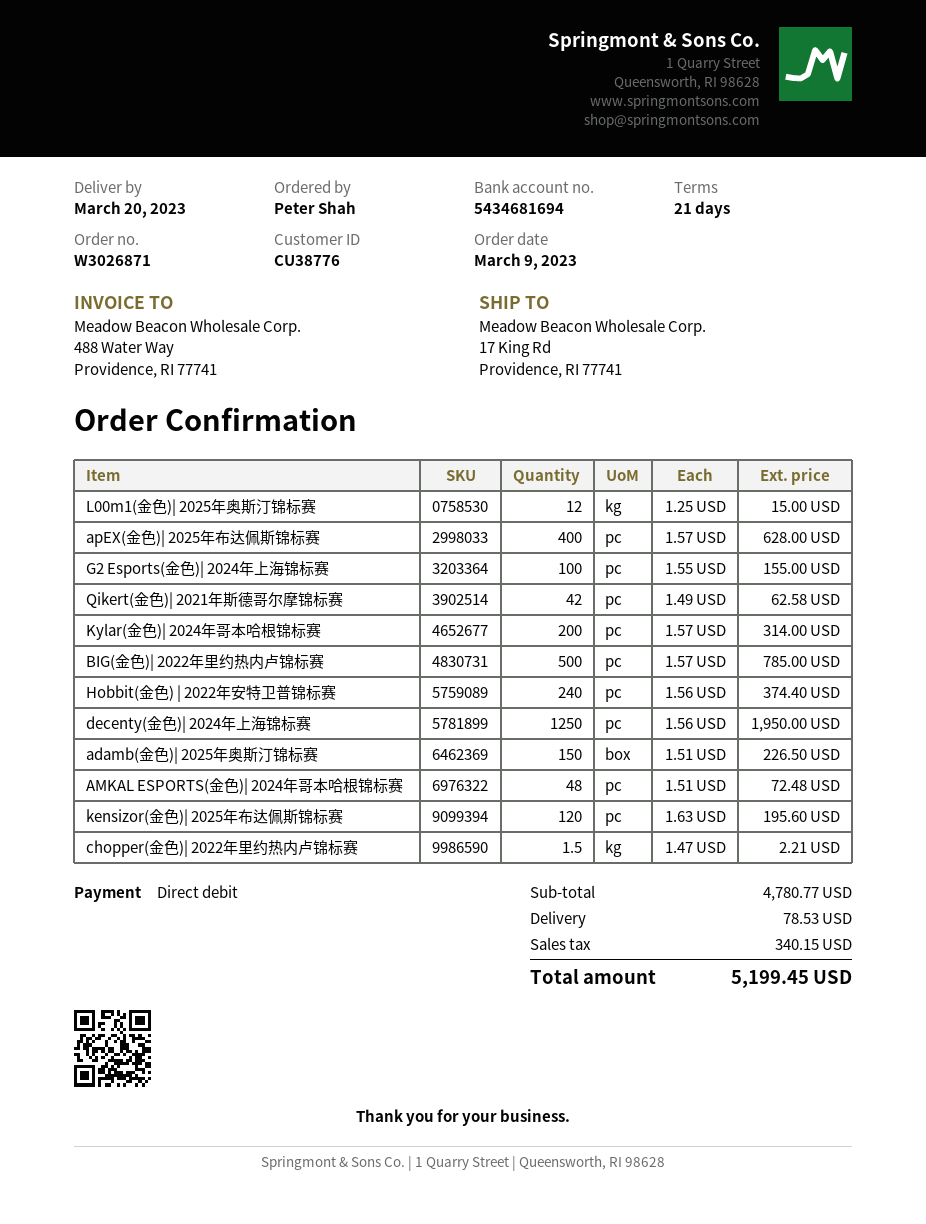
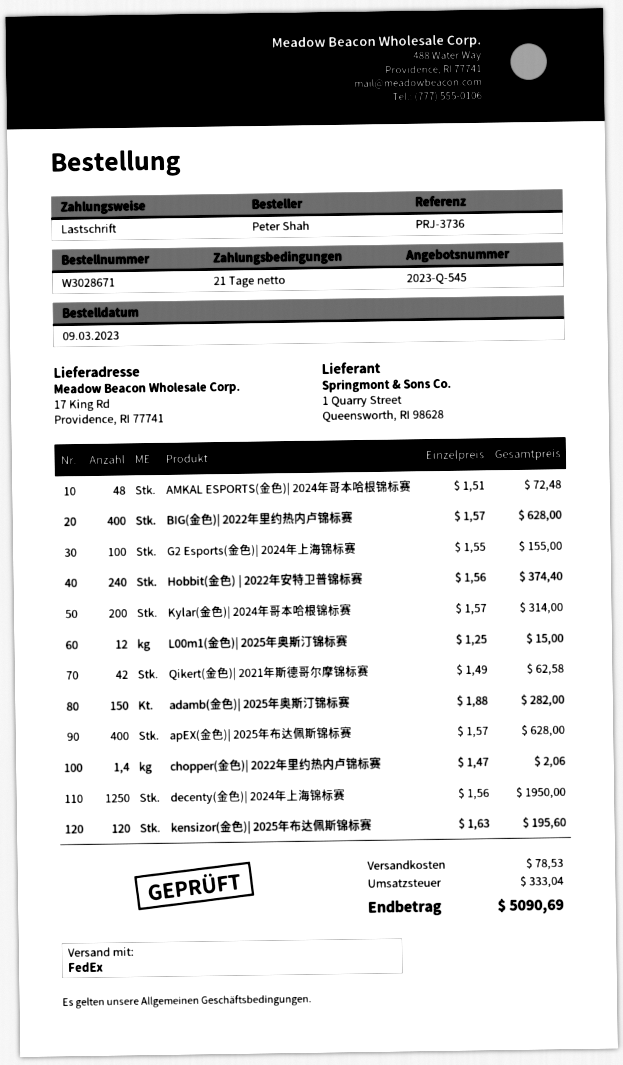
order number: W3026871 -> W3028671
BIG(金色)| 2022年里约热内卢锦标赛: 500 x 1.57 = 785.00 -> 400 x 1.57 = 628.00
adamb(金色)| 2025年奥斯汀锦标赛: 150 x 1.51 = 226.50 -> 150 x 1.88 = 282.00
chopper(金色)| 2022年里约热内卢锦标赛: 1.5 x 1.47 = 2.21 -> 1.4 x 1.47 = 2.06
tax: 340.15 -> 333.04
total: 5199.45 -> 5090.69

